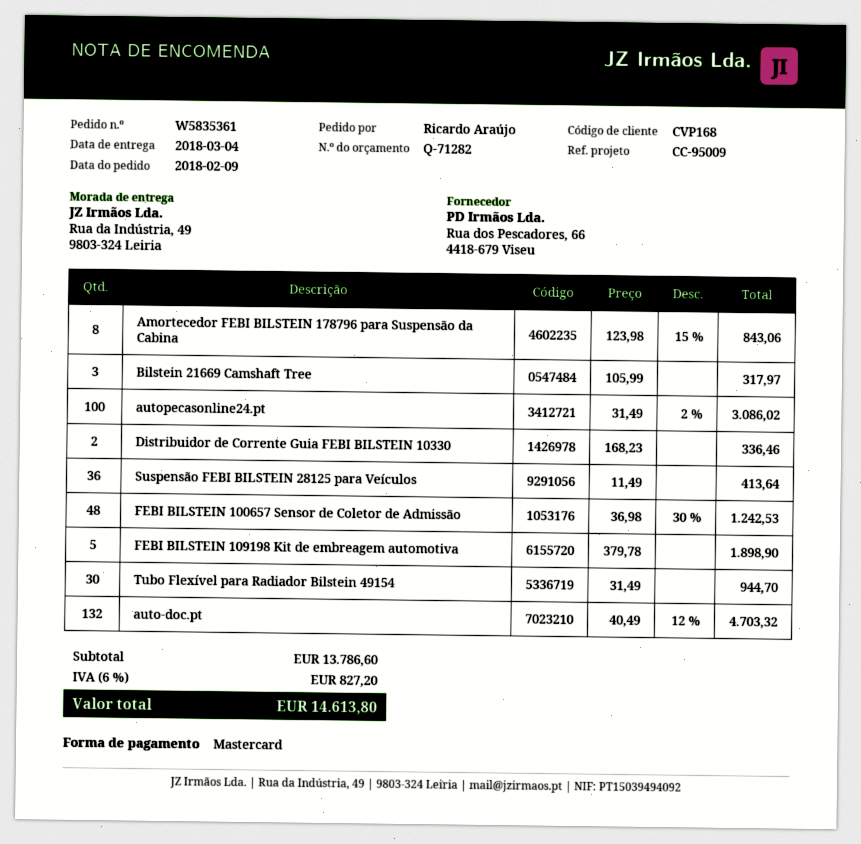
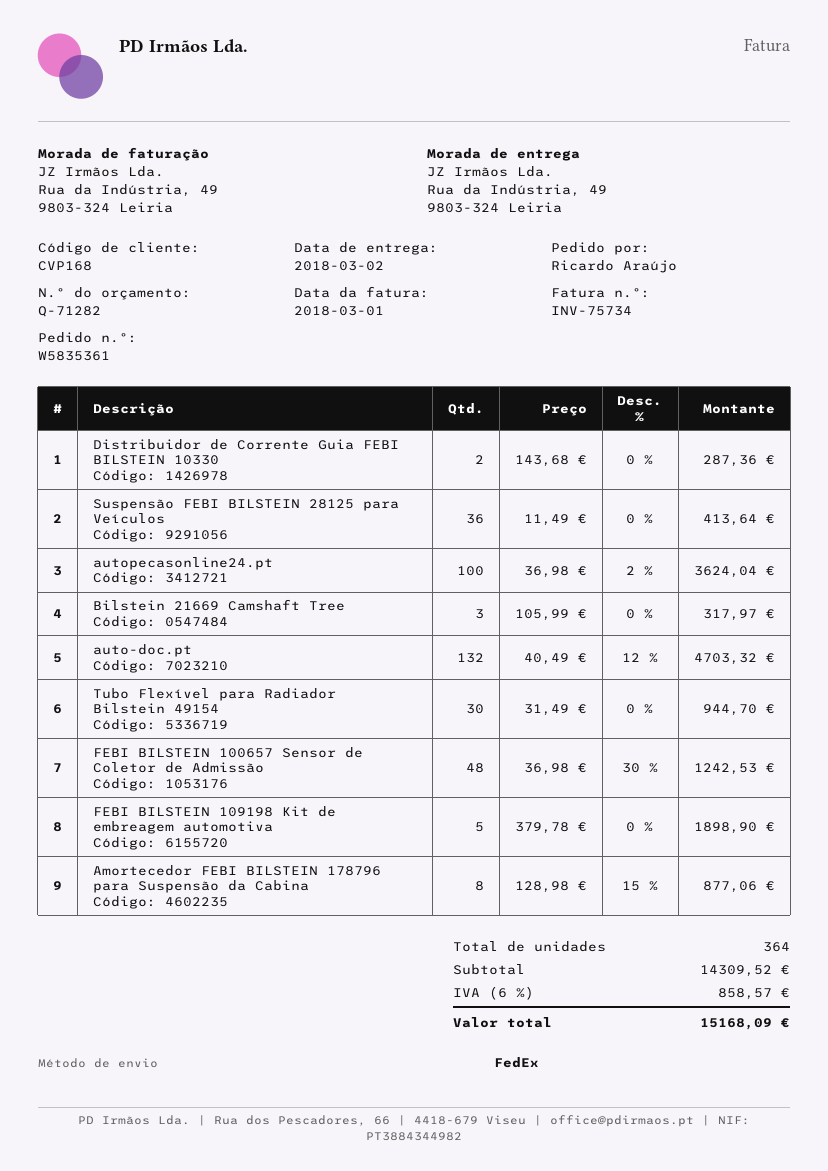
delivery date: 2018-03-04 -> 2018-03-02
Amortecedor FEBI BILSTEIN 178796 para Suspensão da Cabina: 8 x 123.98 - 15% = 843.06 -> 8 x 128.98 - 15% = 877.06
autopecasonline24.pt: 100 x 31.49 - 2% = 3086.02 -> 100 x 36.98 - 2% = 3624.04
Distribuidor de Corrente Guia FEBI BILSTEIN 10330: 2 x 168.23 = 336.46 -> 2 x 143.68 = 287.36
subtotal: 13786.60 -> 14309.52
tax: 6% = 827.20 -> 6% = 858.57
total: 14613.80 -> 15168.09

